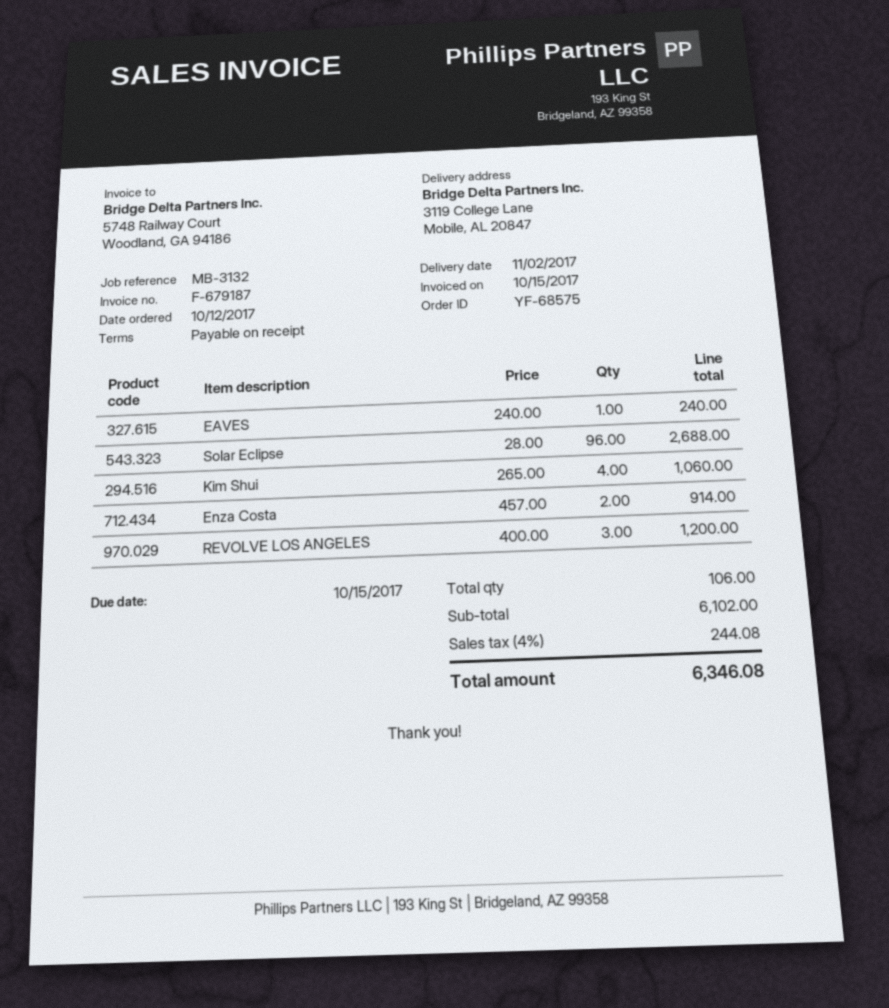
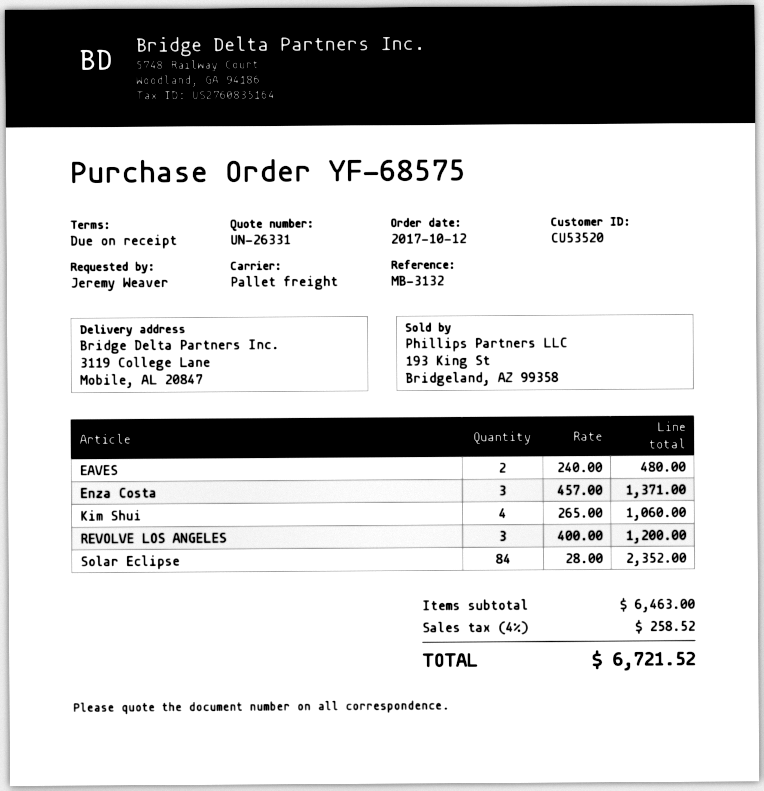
EAVES: 1 x 240.00 = 240.00 -> 2 x 240.00 = 480.00
Solar Eclipse: 96 x 28.00 = 2688.00 -> 84 x 28.00 = 2352.00
Enza Costa: 2 x 457.00 = 914.00 -> 3 x 457.00 = 1371.00
subtotal: 6102.00 -> 6463.00
tax: 4% = 244.08 -> 4% = 258.52
total: 6346.08 -> 6721.52

